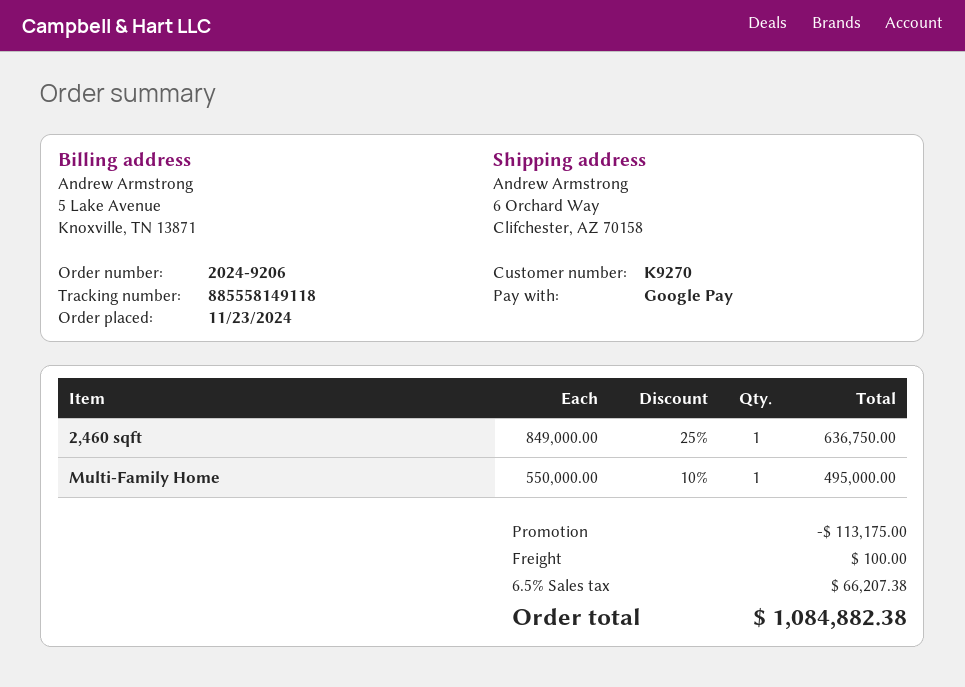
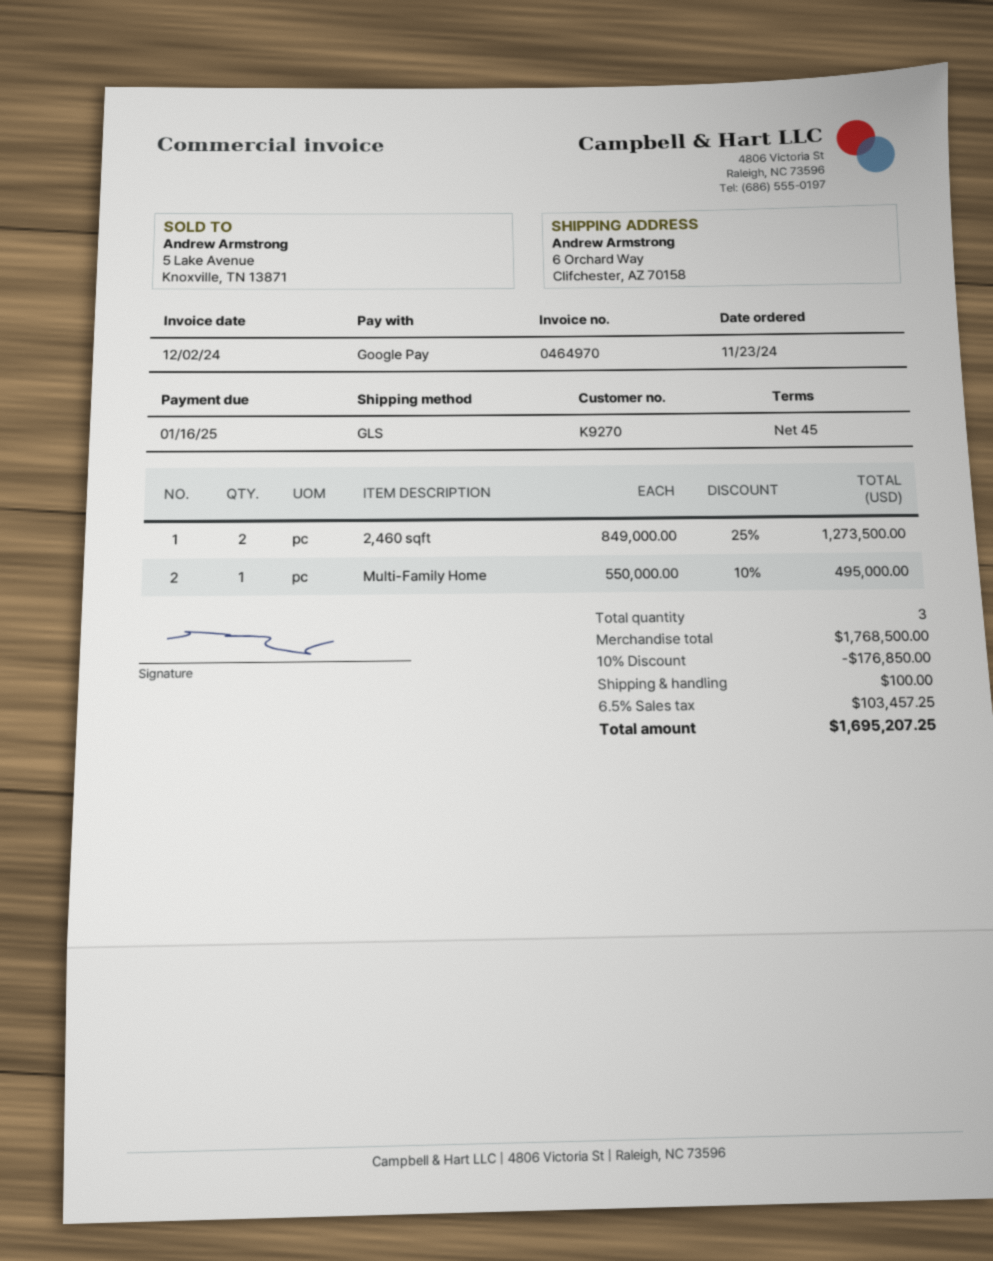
2,460 sqft: 1 x 849000.00 - 25% = 636750.00 -> 2 x 849000.00 - 25% = 1273500.00
discount: 113175.00 -> 176850.00
tax: 6.5% = 66207.38 -> 6.5% = 103457.25
total: 1084882.38 -> 1695207.25

